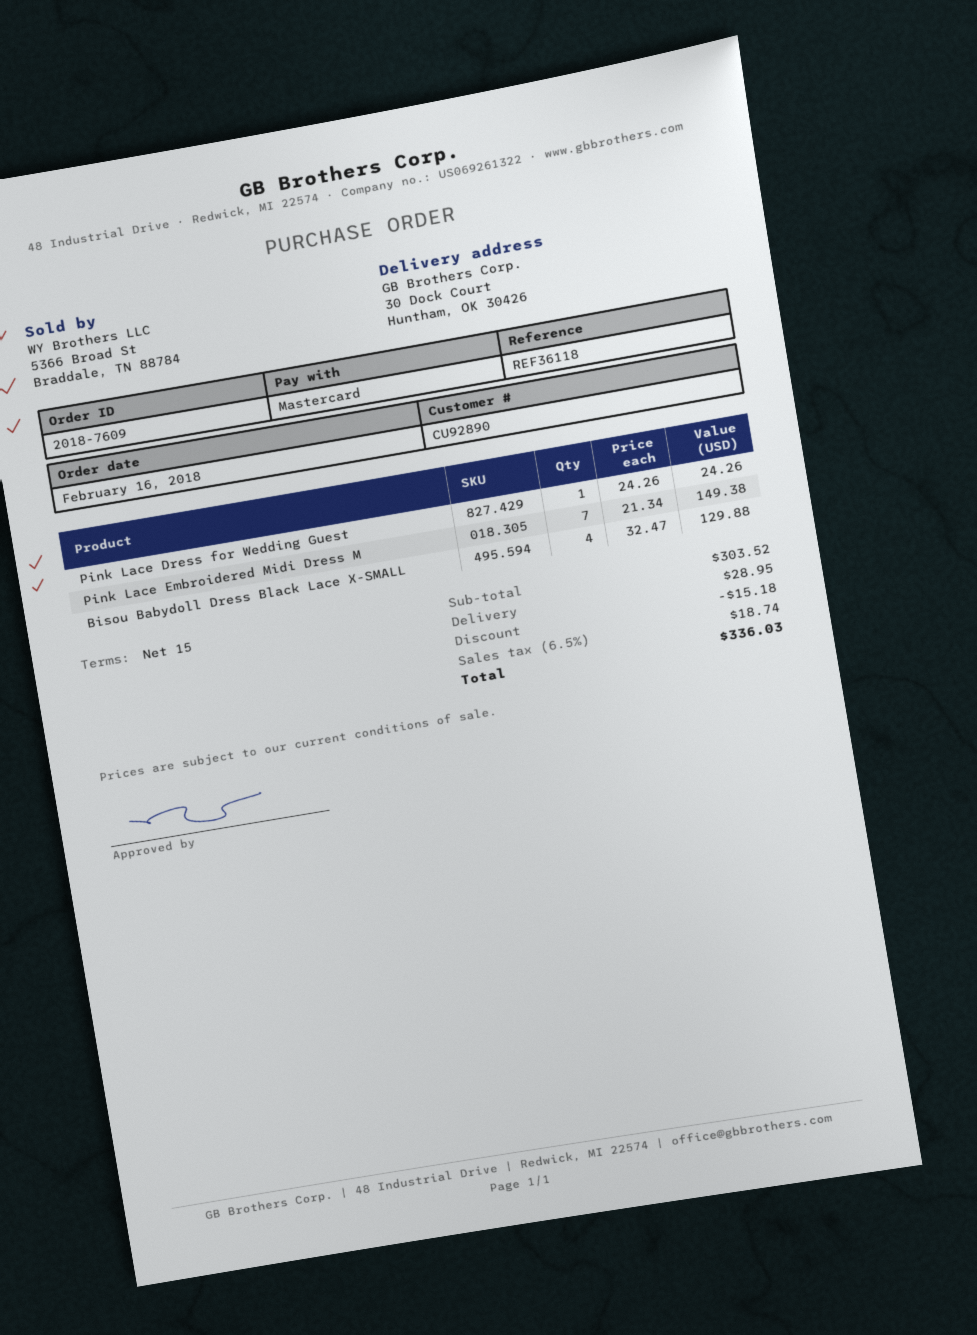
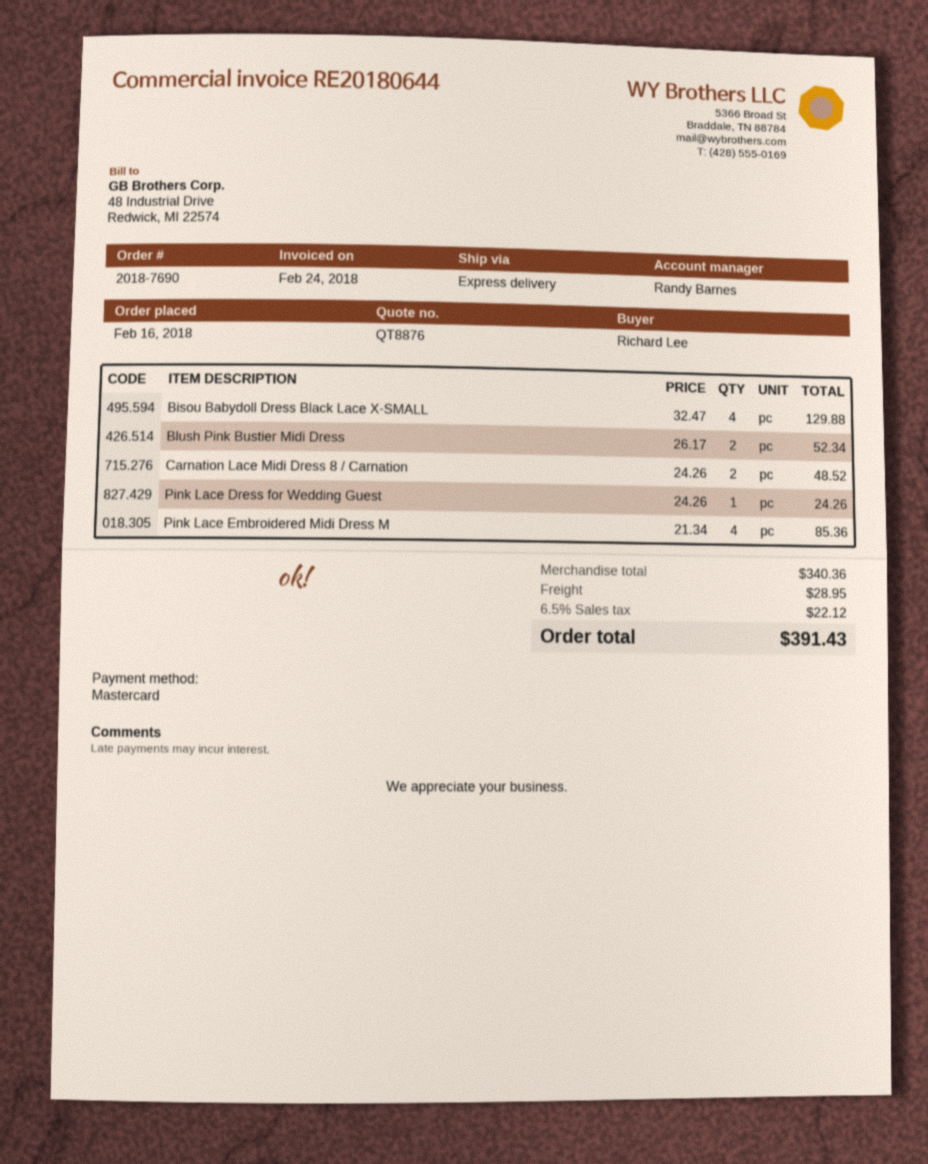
order number: 2018-7609 -> 2018-7690
Pink Lace Embroidered Midi Dress M: 7 x 21.34 = 149.38 -> 4 x 21.34 = 85.36
Blush Pink Bustier Midi Dress: none -> 2 x 26.17 = 52.34
Carnation Lace Midi Dress 8 / Carnation: none -> 2 x 24.26 = 48.52
subtotal: 303.52 -> 340.36
discount: 15.18 -> none
tax: 6.5% = 18.74 -> 6.5% = 22.12
total: 336.03 -> 391.43

